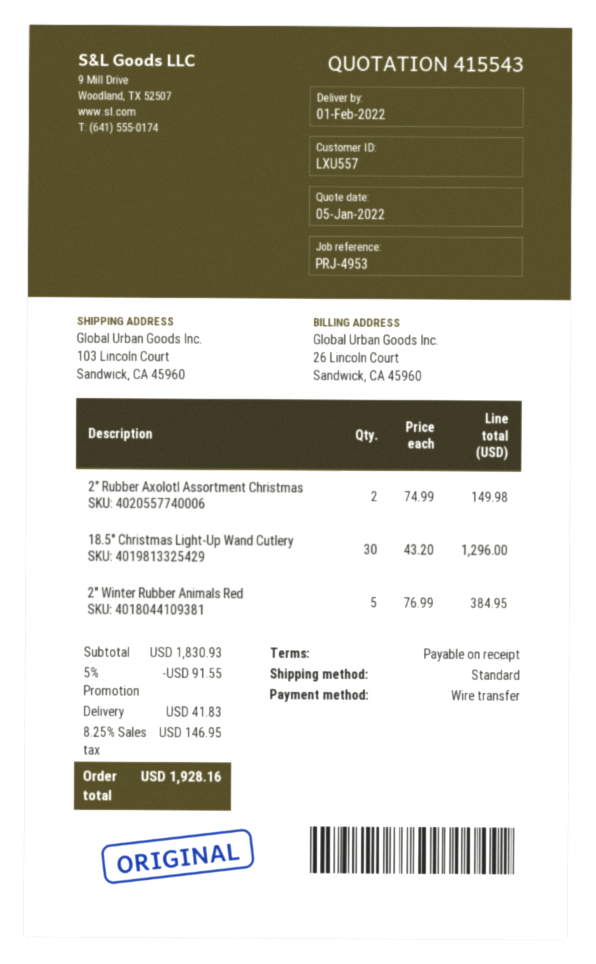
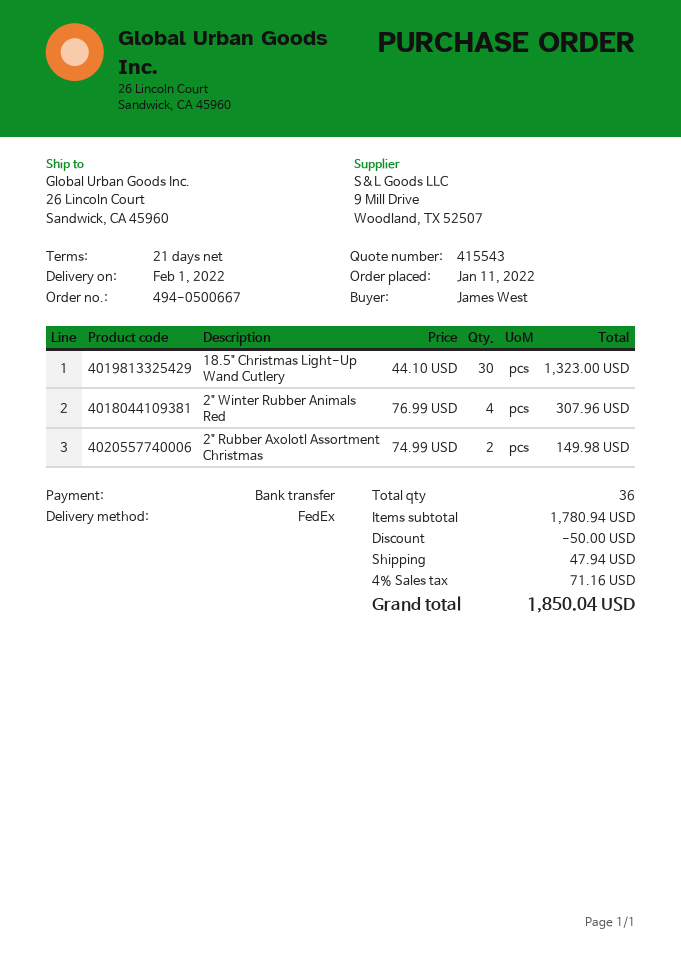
payment terms: on receipt -> 21 days
shipping method: standard -> FedEx
ship to: 103 Lincoln Court, Sandwick, CA 45960 -> 26 Lincoln Court, Sandwick, CA 45960
18.5" Christmas Light-Up Wand Cutlery: 30 x 43.20 = 1296.00 -> 30 x 44.10 = 1323.00
2" Winter Rubber Animals Red: 5 x 76.99 = 384.95 -> 4 x 76.99 = 307.96
subtotal: 1830.93 -> 1780.94
discount: 91.55 -> 50.00
shipping: 41.83 -> 47.94
tax: 8.25% = 146.95 -> 4% = 71.16
total: 1928.16 -> 1850.04

